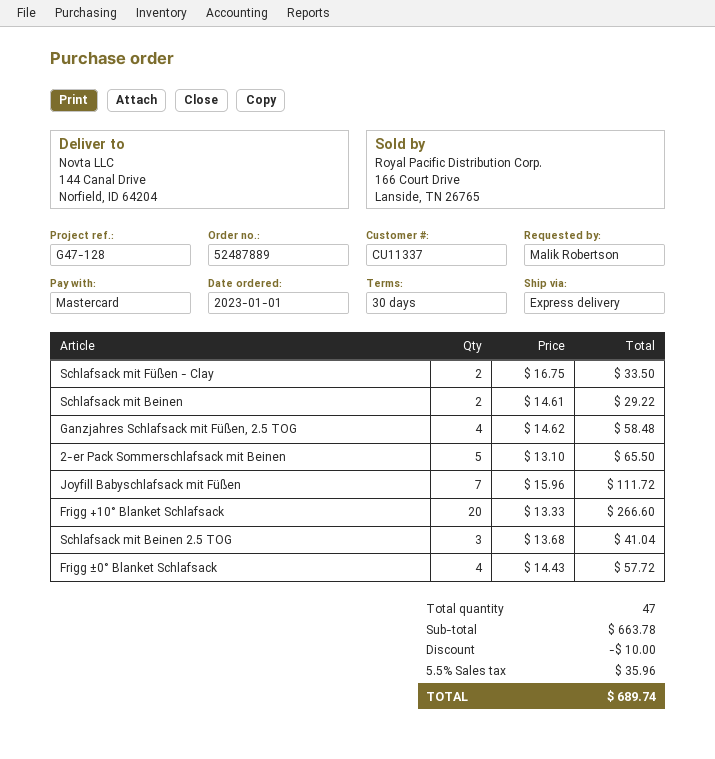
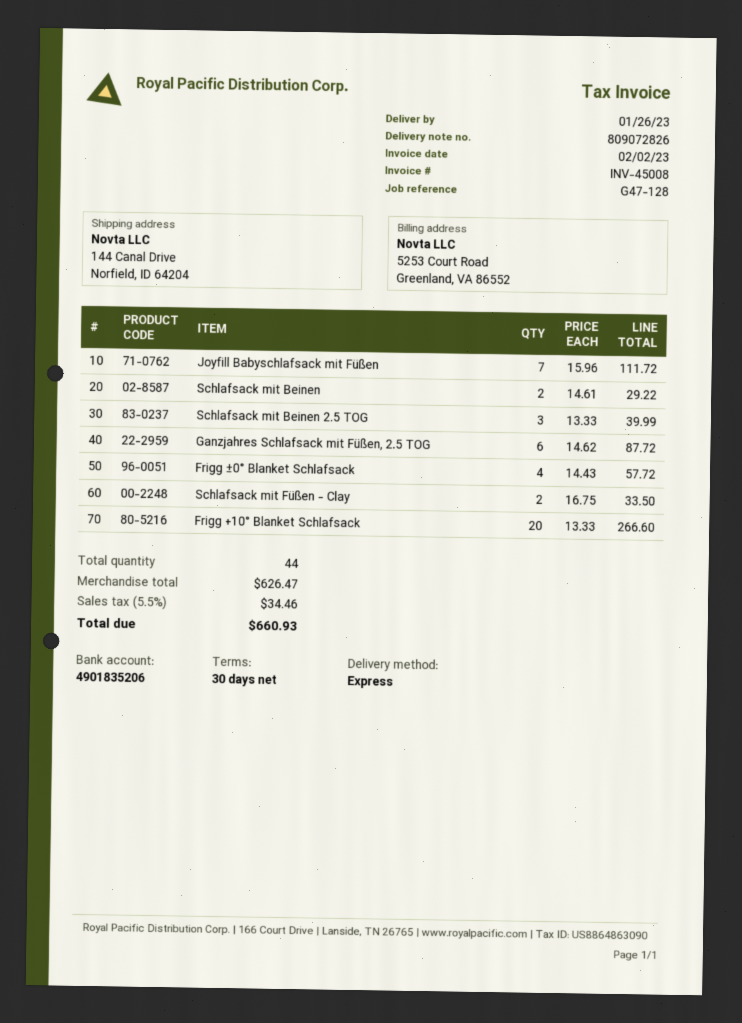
Ganzjahres Schlafsack mit Füßen, 2.5 TOG: 4 x 14.62 = 58.48 -> 6 x 14.62 = 87.72
2-er Pack Sommerschlafsack mit Beinen: 5 x 13.10 = 65.50 -> none
Schlafsack mit Beinen 2.5 TOG: 3 x 13.68 = 41.04 -> 3 x 13.33 = 39.99
total quantity: 47 -> 44
subtotal: 663.78 -> 626.47
discount: 10.00 -> none
tax: 5.5% = 35.96 -> 5.5% = 34.46
total: 689.74 -> 660.93

